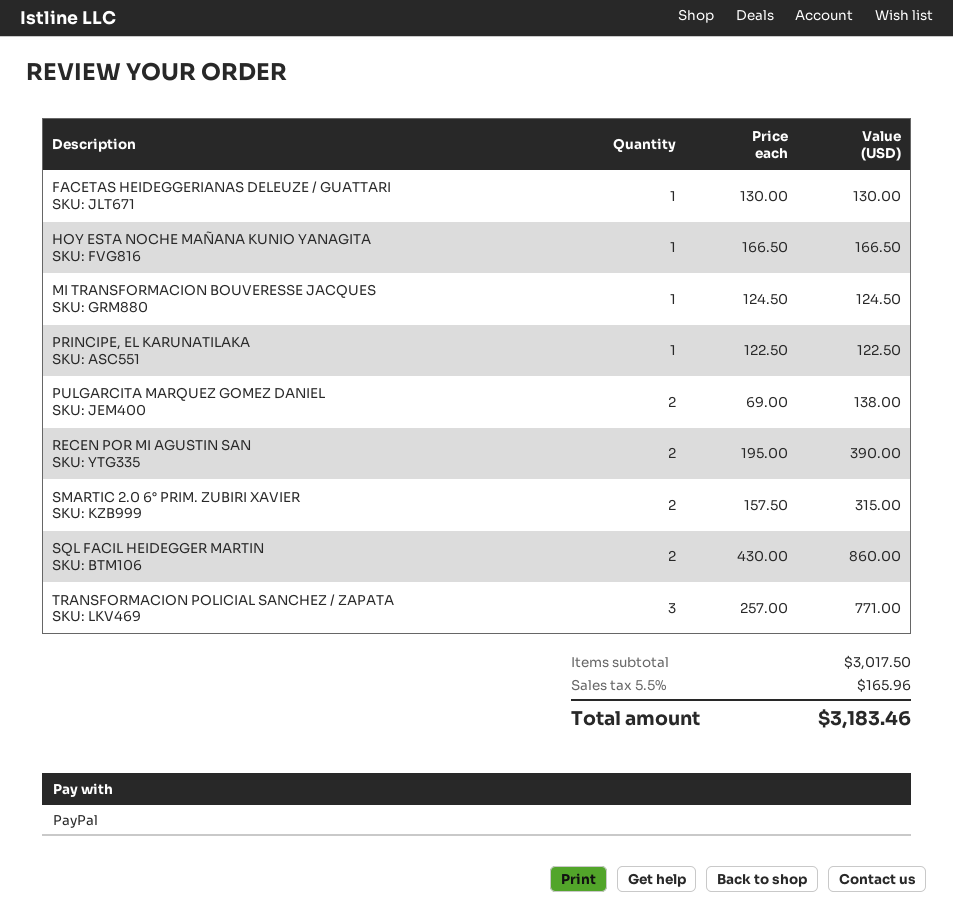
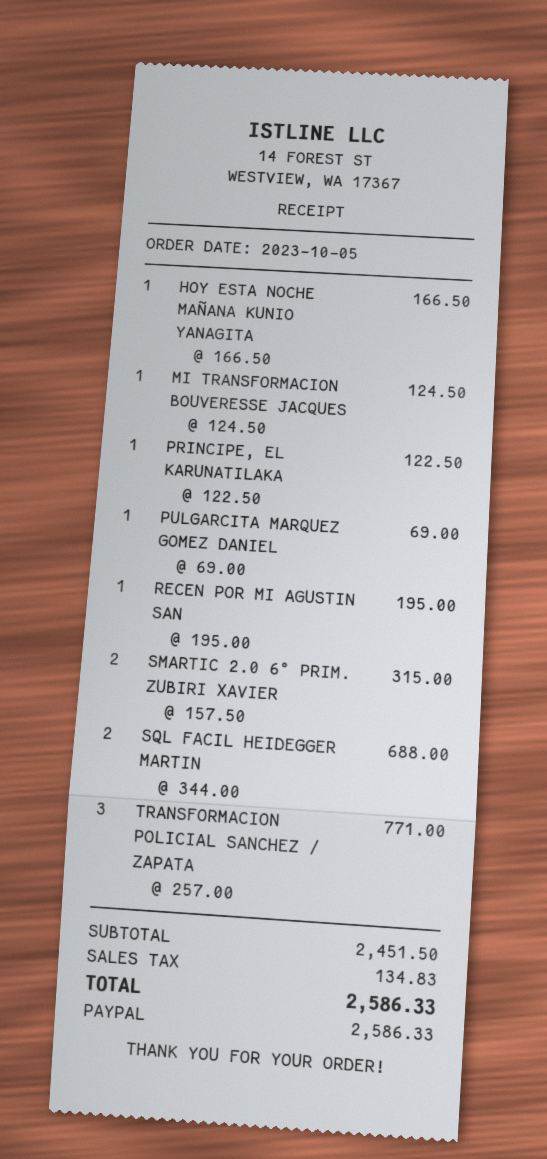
FACETAS HEIDEGGERIANAS DELEUZE / GUATTARI: 1 x 130.00 = 130.00 -> none
PULGARCITA MARQUEZ GOMEZ DANIEL: 2 x 69.00 = 138.00 -> 1 x 69.00 = 69.00
RECEN POR MI AGUSTIN SAN: 2 x 195.00 = 390.00 -> 1 x 195.00 = 195.00
SQL FACIL HEIDEGGER MARTIN: 2 x 430.00 = 860.00 -> 2 x 344.00 = 688.00
subtotal: 3017.50 -> 2451.50
tax: 165.96 -> 134.83
total: 3183.46 -> 2586.33

